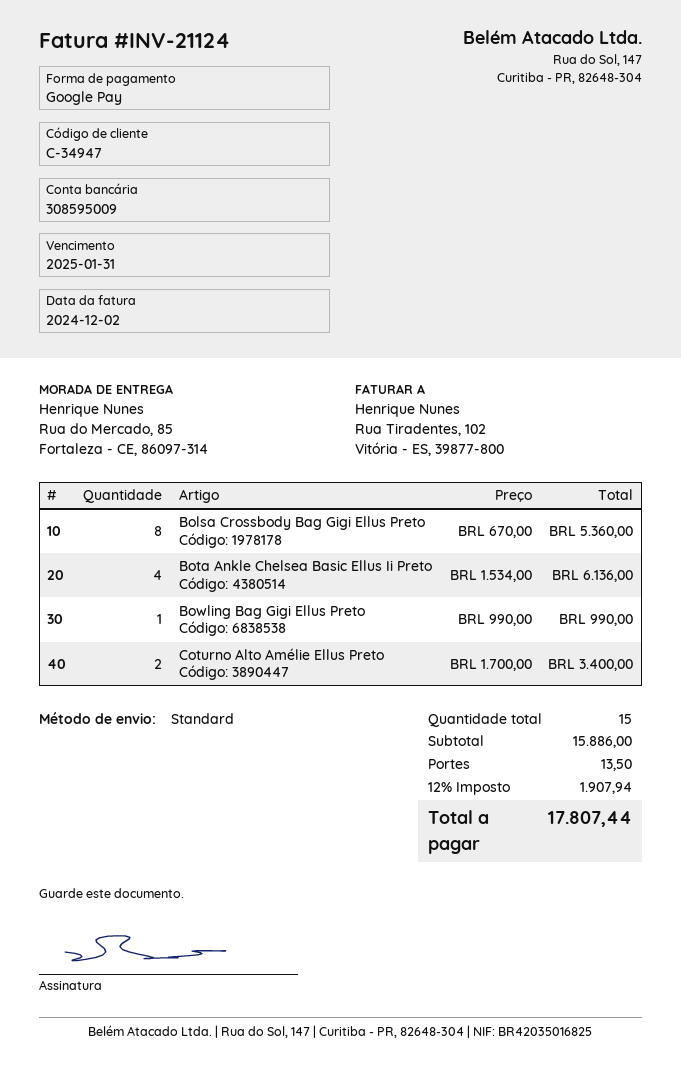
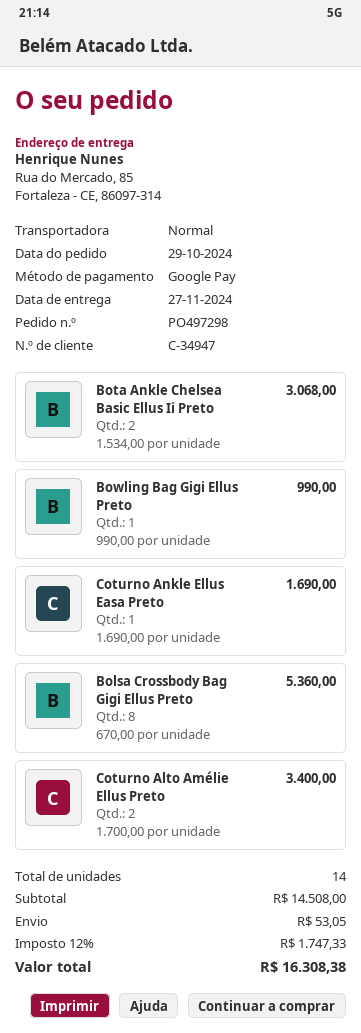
Bota Ankle Chelsea Basic Ellus Ii Preto: 4 x 1534.00 = 6136.00 -> 2 x 1534.00 = 3068.00
Coturno Ankle Ellus Easa Preto: none -> 1 x 1690.00 = 1690.00
total quantity: 15 -> 14
subtotal: 15886.00 -> 14508.00
shipping: 13.50 -> 53.05
tax: 12% = 1907.94 -> 12% = 1747.33
total: 17807.44 -> 16308.38

